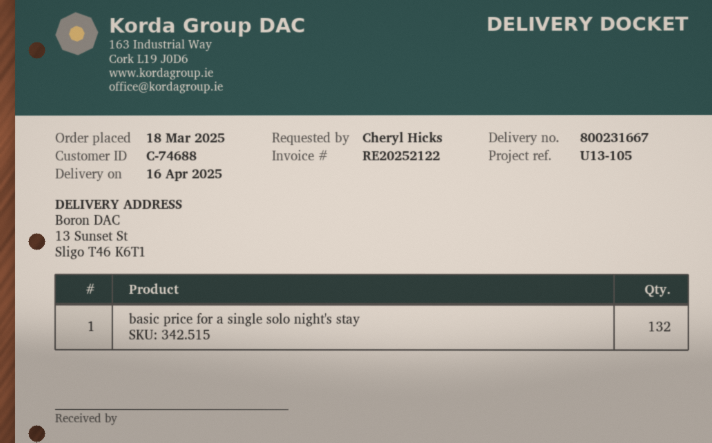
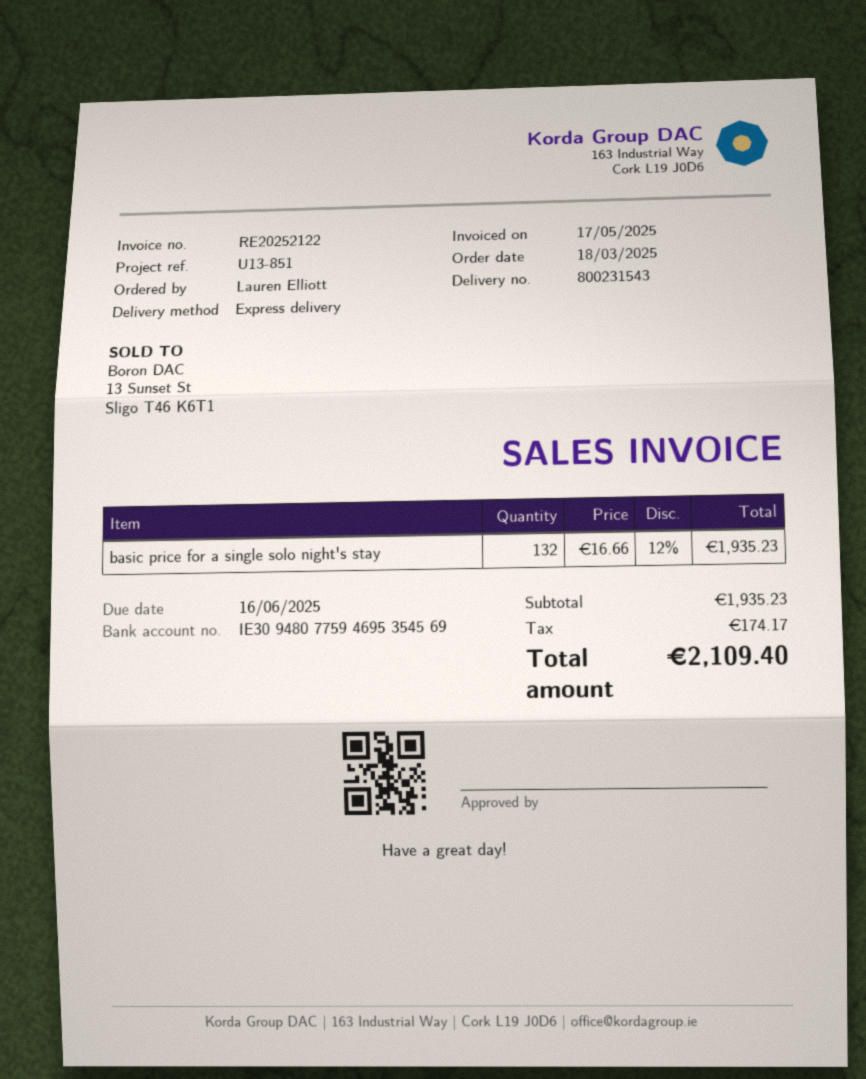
delivery note number: 800231667 -> 800231543
reference: U13-105 -> U13-851
ordered by: Cheryl Hicks -> Lauren Elliott

